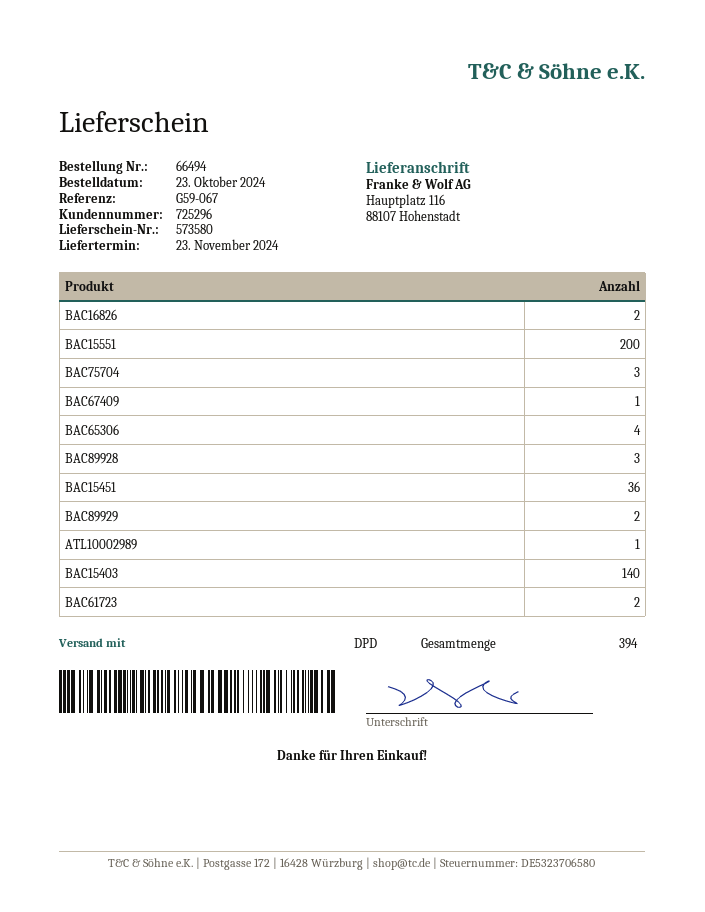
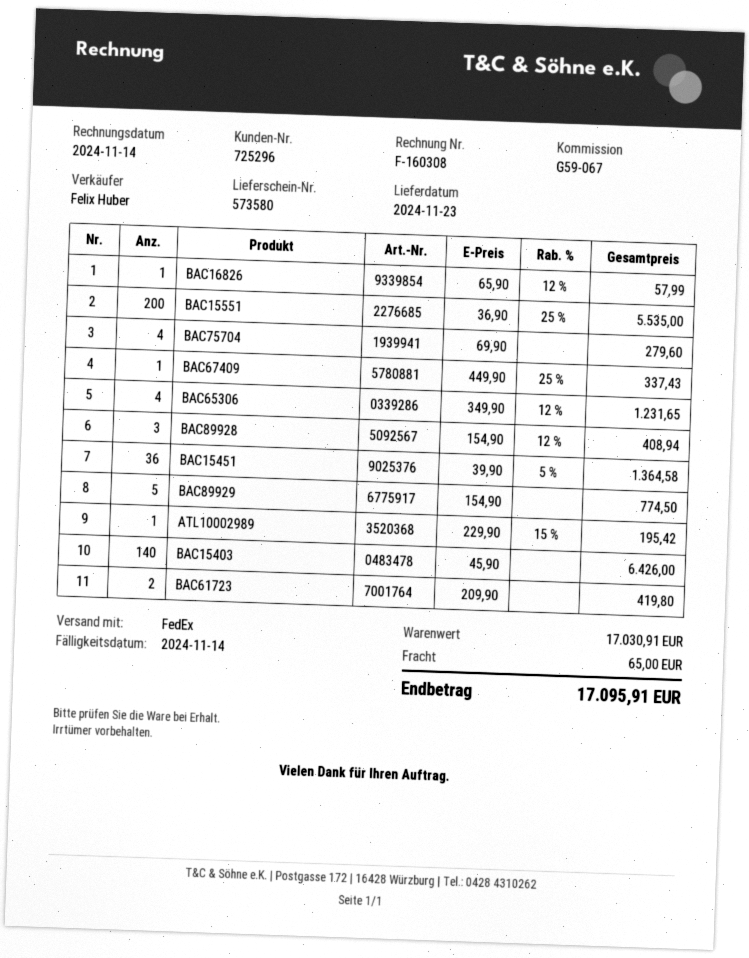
shipping method: DPD -> FedEx
BAC16826: 2 -> 1
BAC75704: 3 -> 4
BAC89929: 2 -> 5

